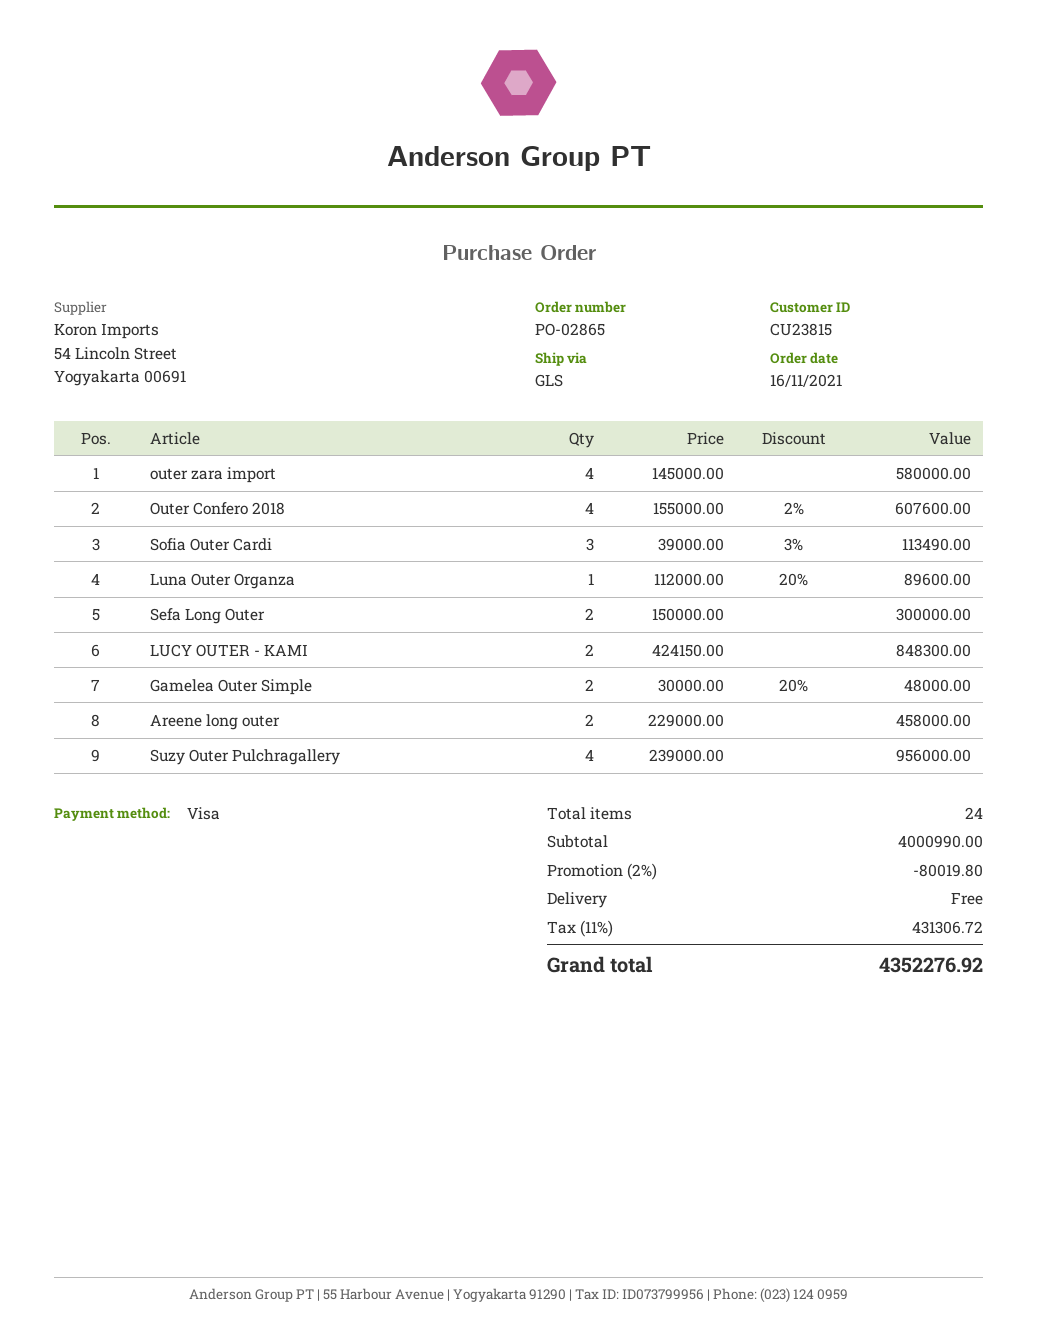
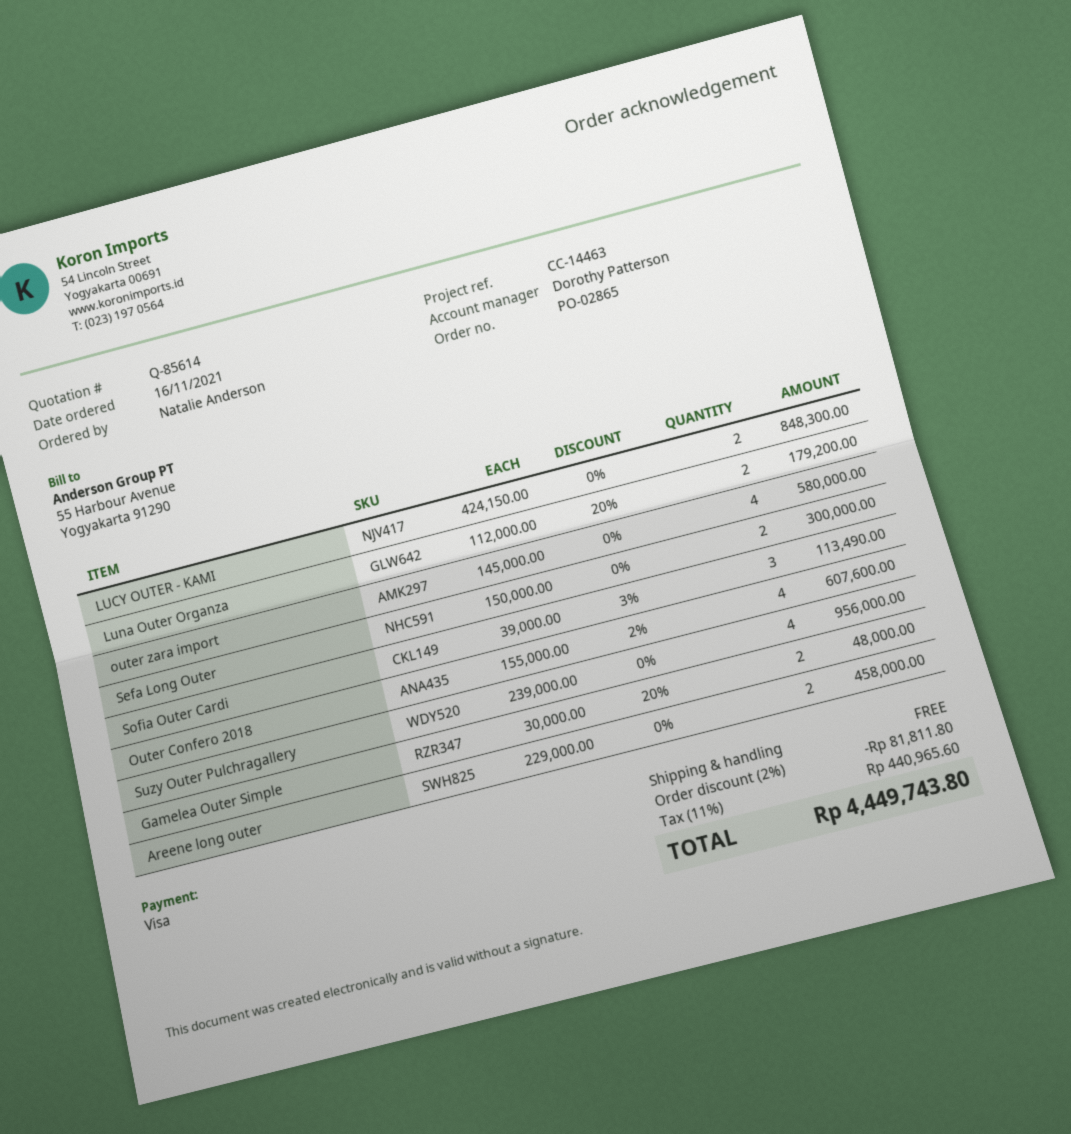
Luna Outer Organza: 1 x 112000.00 - 20% = 89600.00 -> 2 x 112000.00 - 20% = 179200.00
discount: 2% = 80019.80 -> 2% = 81811.80
tax: 11% = 431306.72 -> 11% = 440965.60
total: 4352276.92 -> 4449743.80

